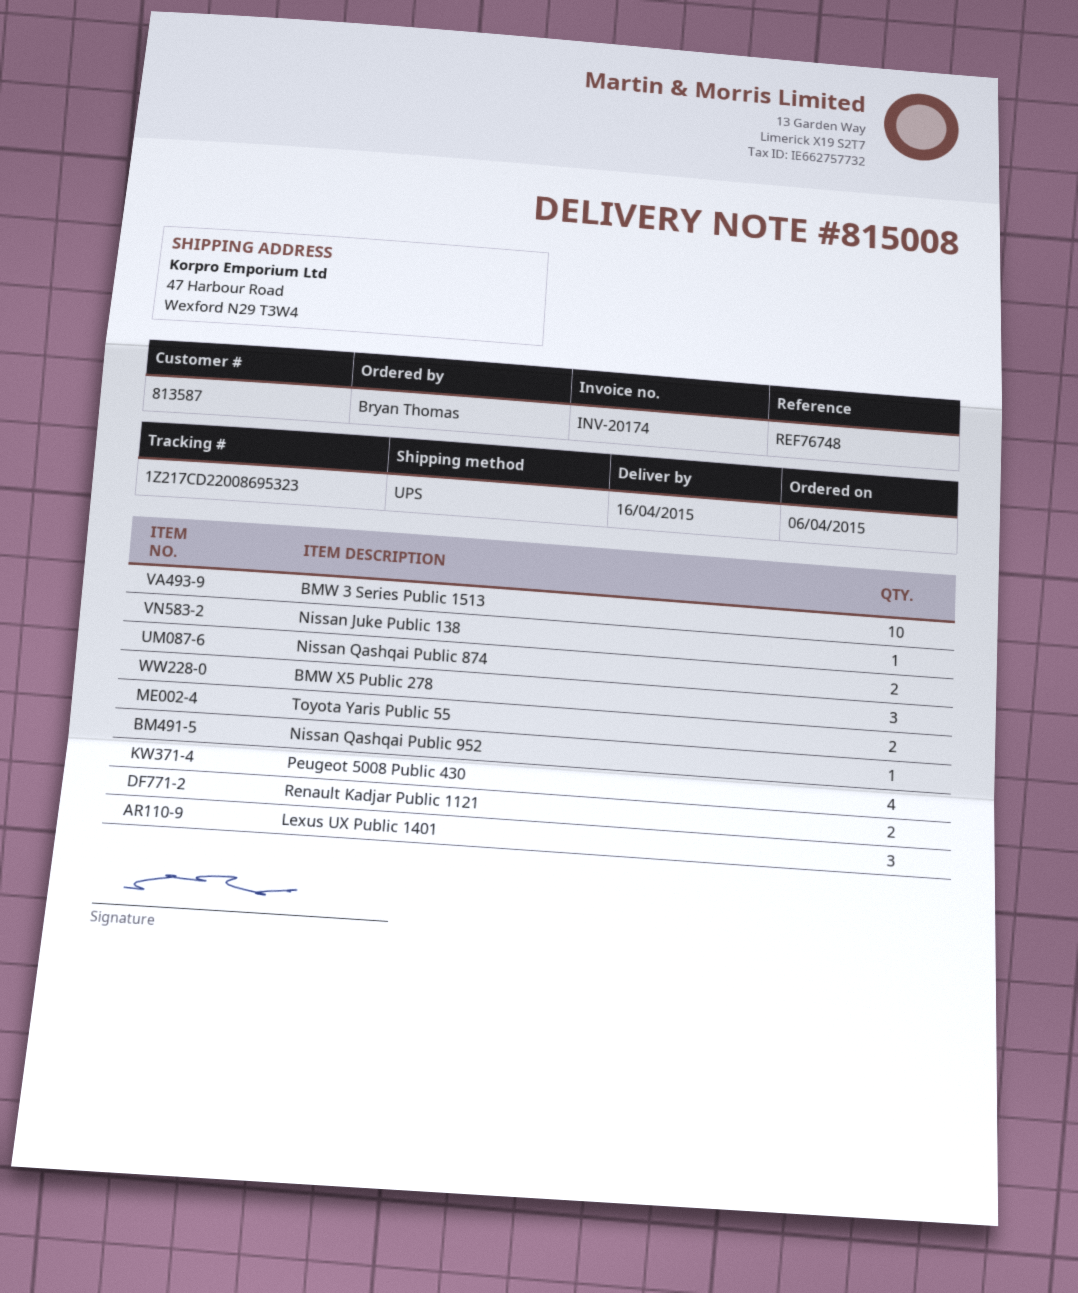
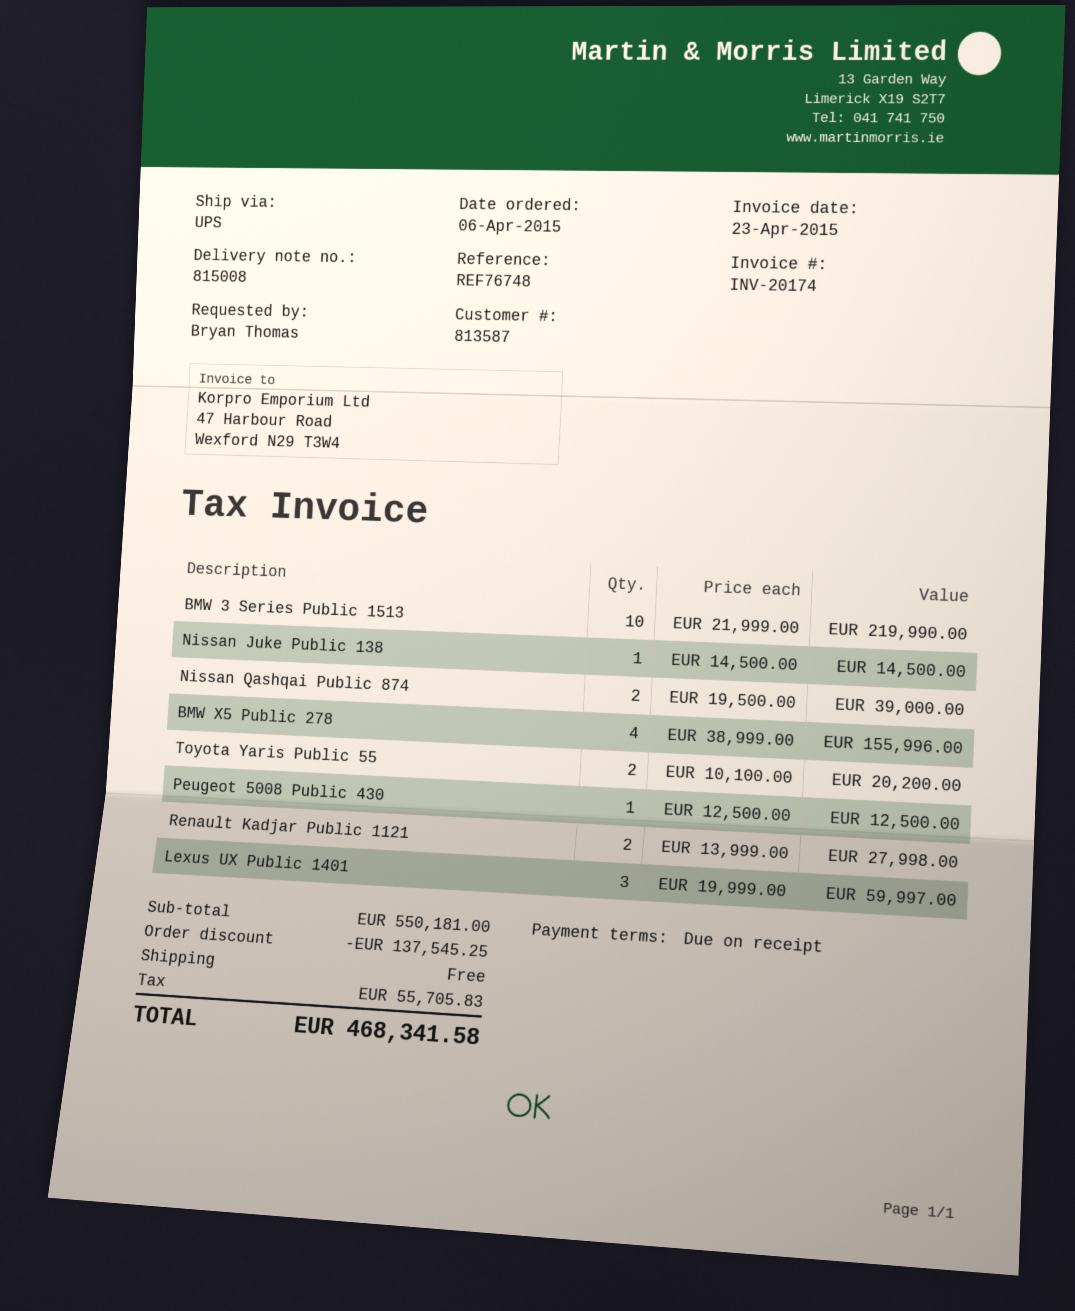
BMW X5 Public 278: 3 -> 4
Nissan Qashqai Public 952: 1 -> none
Peugeot 5008 Public 430: 4 -> 1

